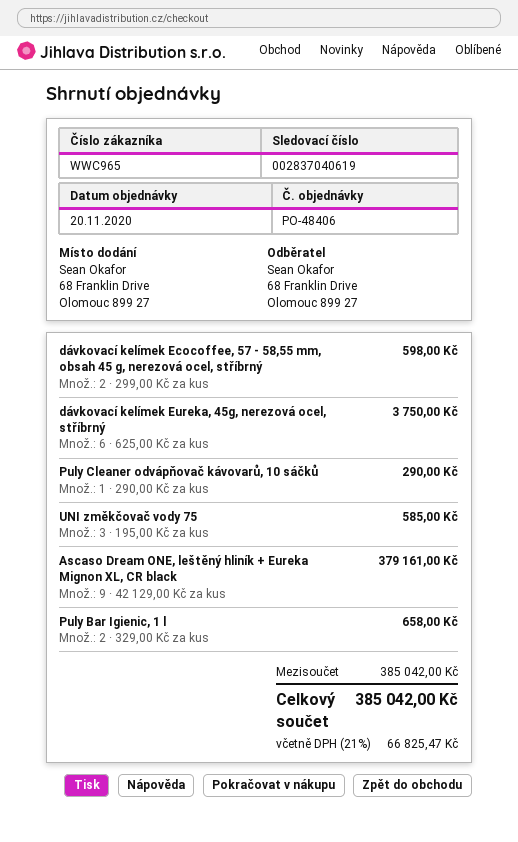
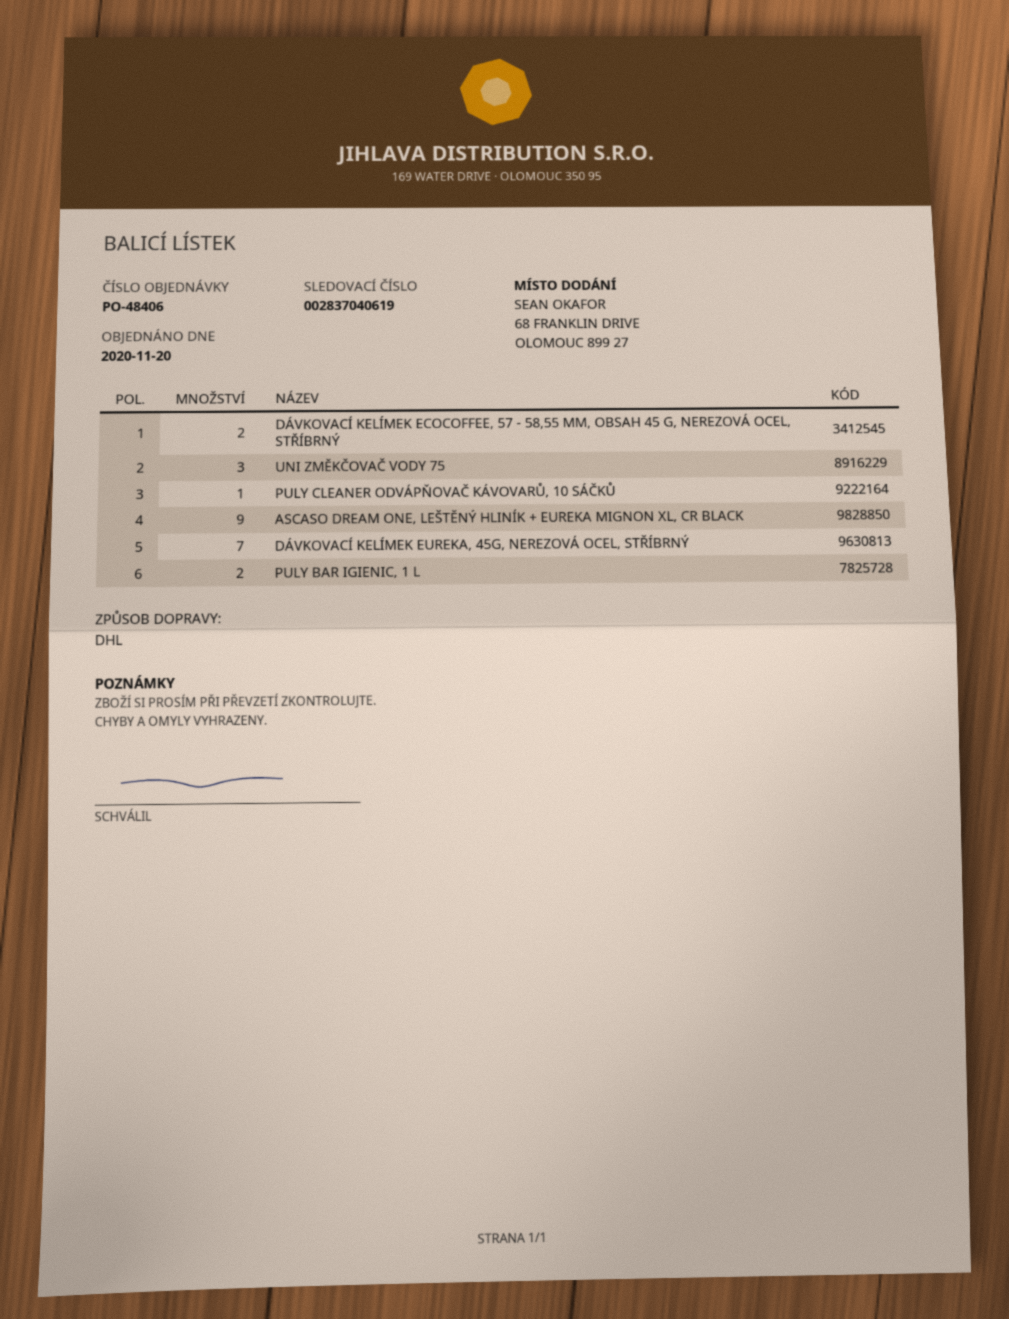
dávkovací kelímek Eureka, 45g, nerezová ocel, stříbrný: 6 -> 7

